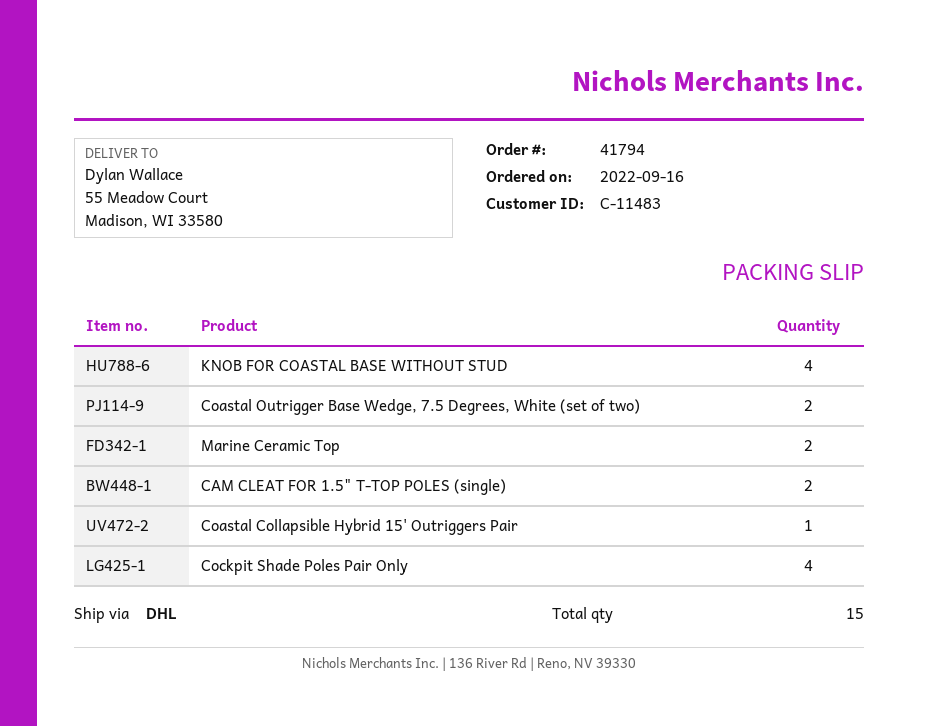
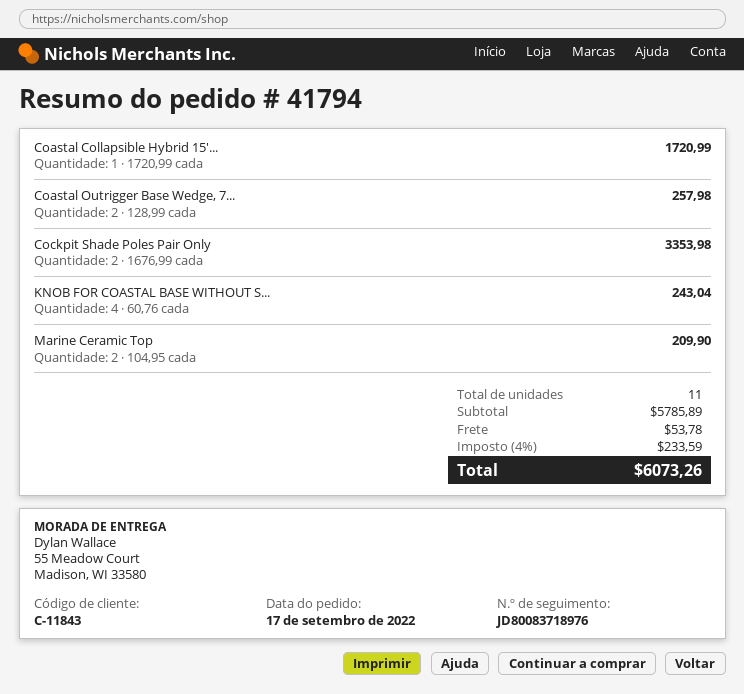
order date: 2022-09-16 -> 2022-09-17
customer number: C-11483 -> C-11843
CAM CLEAT FOR 1.5" T-TOP POLES (single): 2 -> none
Cockpit Shade Poles Pair Only: 4 -> 2
total quantity: 15 -> 11

